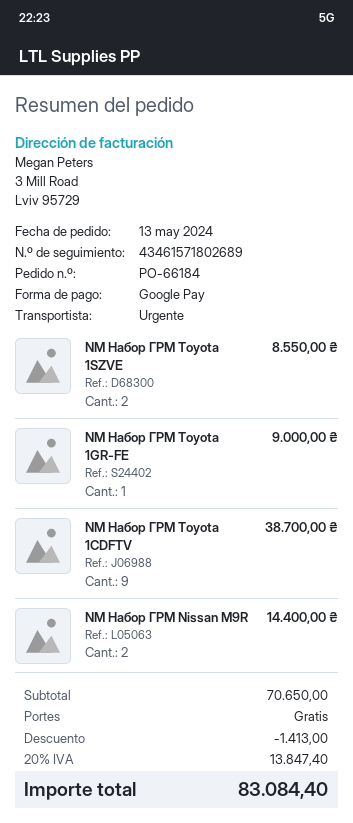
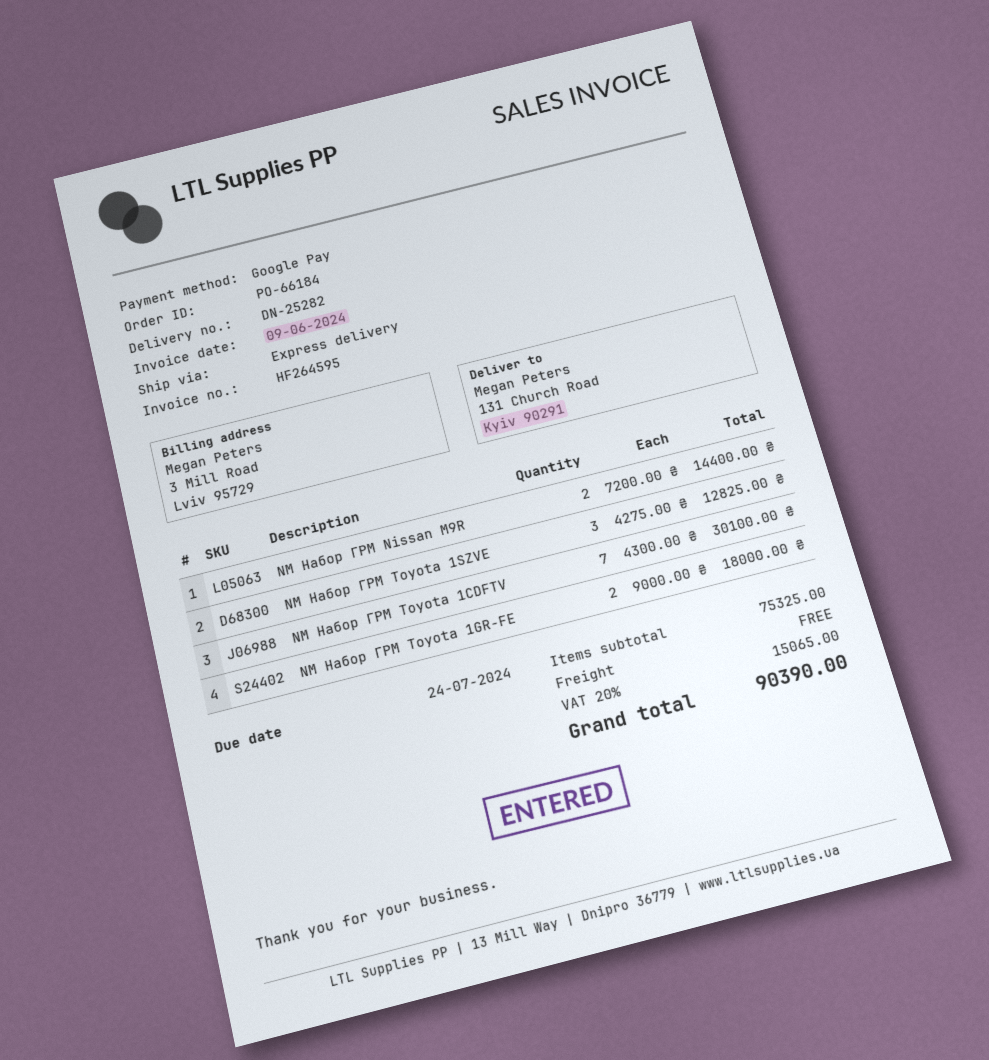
NM Набор ГРМ Toyota 1SZVE: 2 for 8550.00 -> 3 for 12825.00
NM Набор ГРМ Toyota 1GR-FE: 1 for 9000.00 -> 2 for 18000.00
NM Набор ГРМ Toyota 1CDFTV: 9 for 38700.00 -> 7 for 30100.00
subtotal: 70650.00 -> 75325.00
discount: 1413.00 -> none
tax: 20% = 13847.40 -> 20% = 15065.00
total: 83084.40 -> 90390.00

